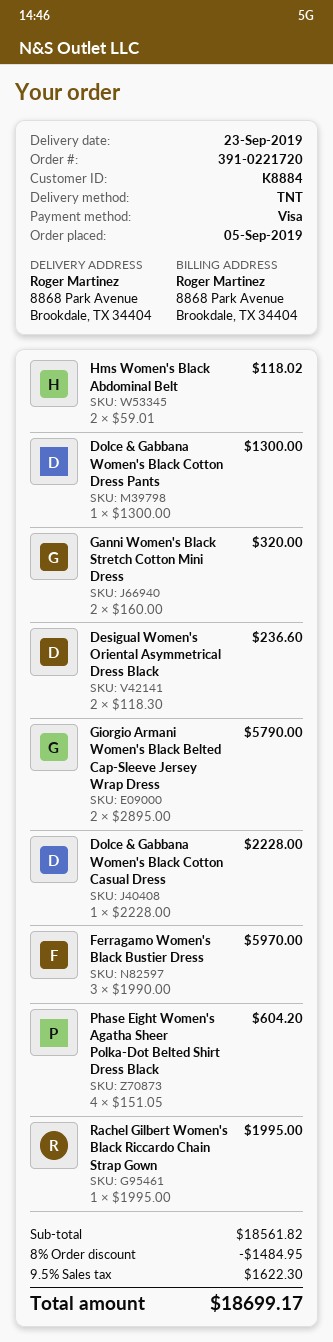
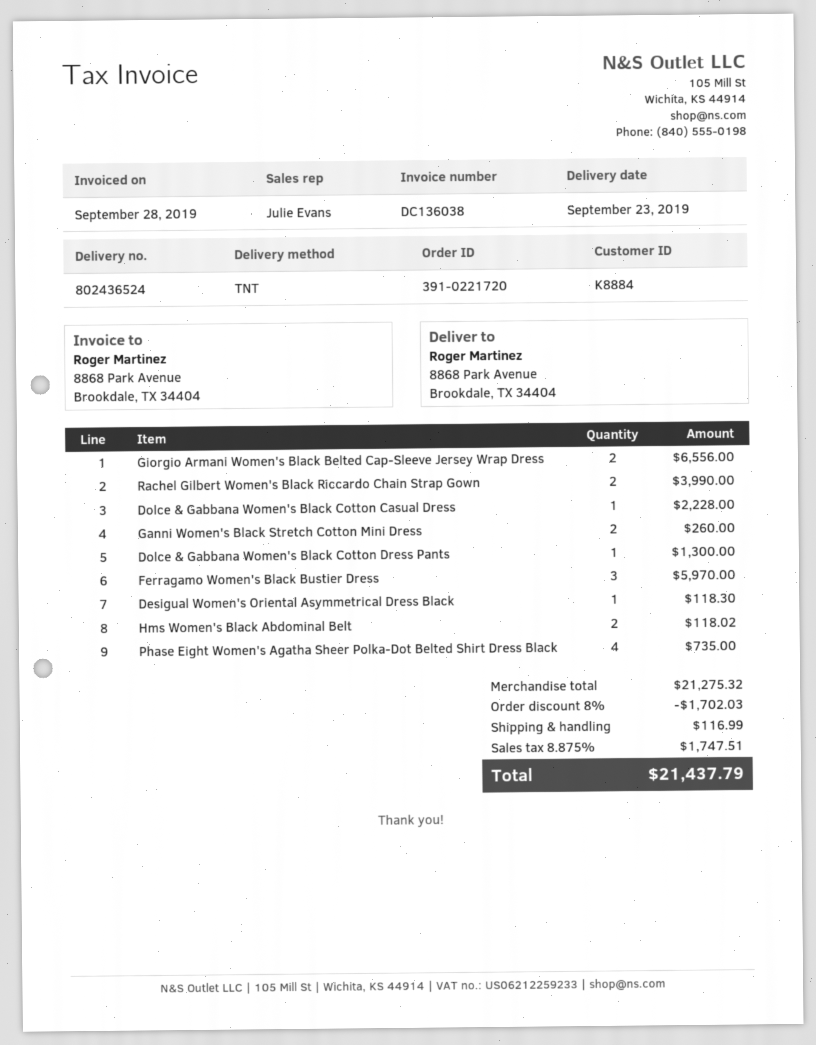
Ganni Women's Black Stretch Cotton Mini Dress: 2 for 320.00 -> 2 for 260.00
Desigual Women's Oriental Asymmetrical Dress Black: 2 for 236.60 -> 1 for 118.30
Giorgio Armani Women's Black Belted Cap-Sleeve Jersey Wrap Dress: 2 for 5790.00 -> 2 for 6556.00
Phase Eight Women's Agatha Sheer Polka-Dot Belted Shirt Dress Black: 4 for 604.20 -> 4 for 735.00
Rachel Gilbert Women's Black Riccardo Chain Strap Gown: 1 for 1995.00 -> 2 for 3990.00
subtotal: 18561.82 -> 21275.32
discount: 8% = 1484.95 -> 8% = 1702.03
shipping: none -> 116.99
tax: 9.5% = 1622.30 -> 8.875% = 1747.51
total: 18699.17 -> 21437.79

